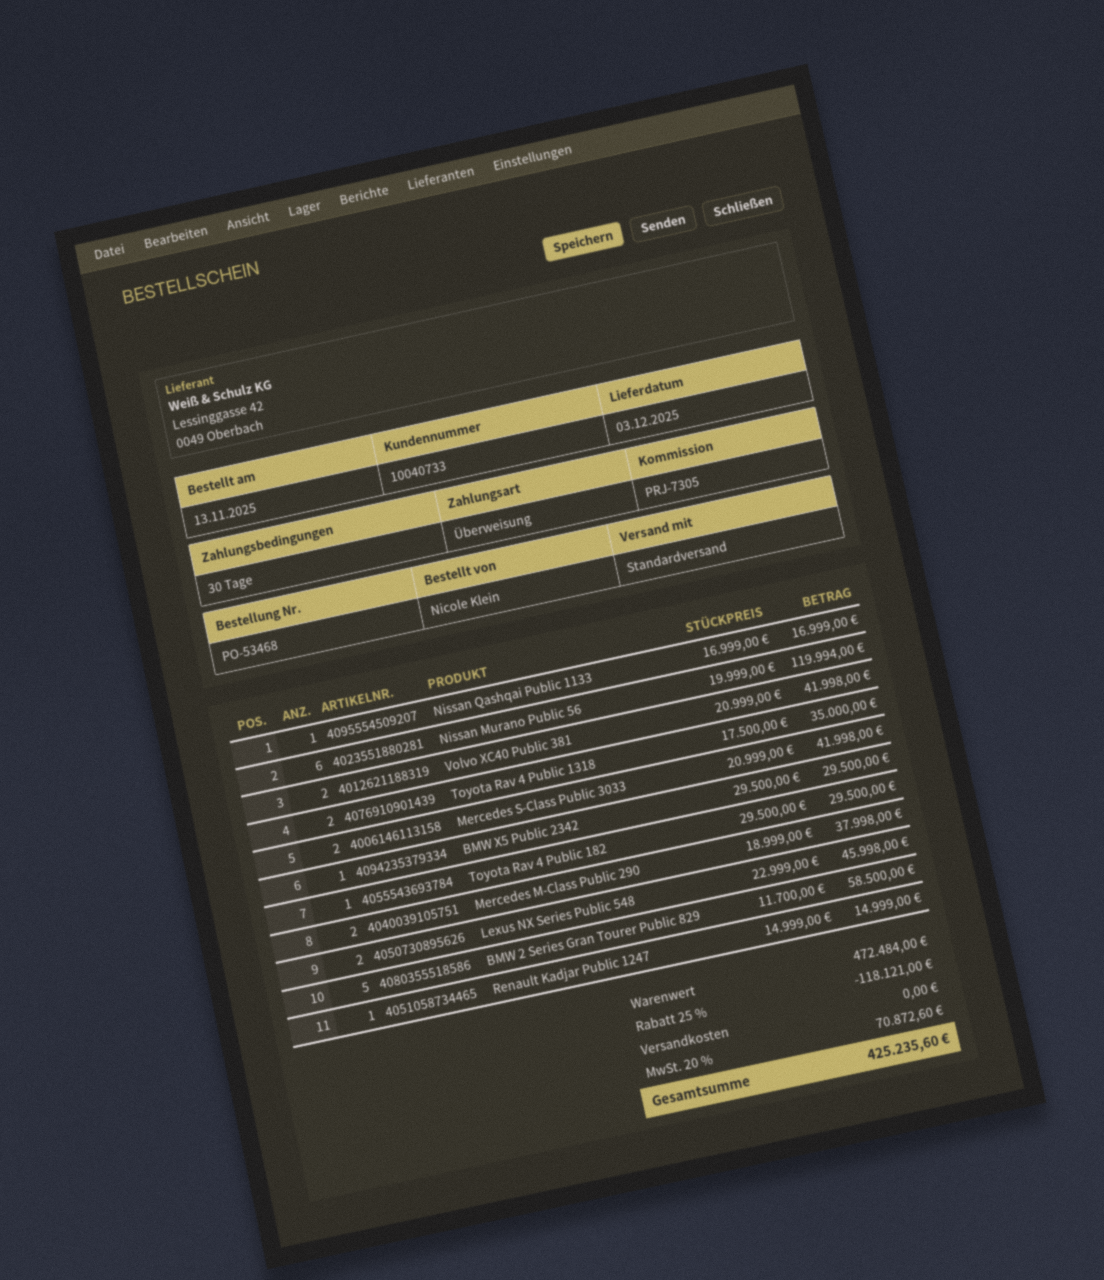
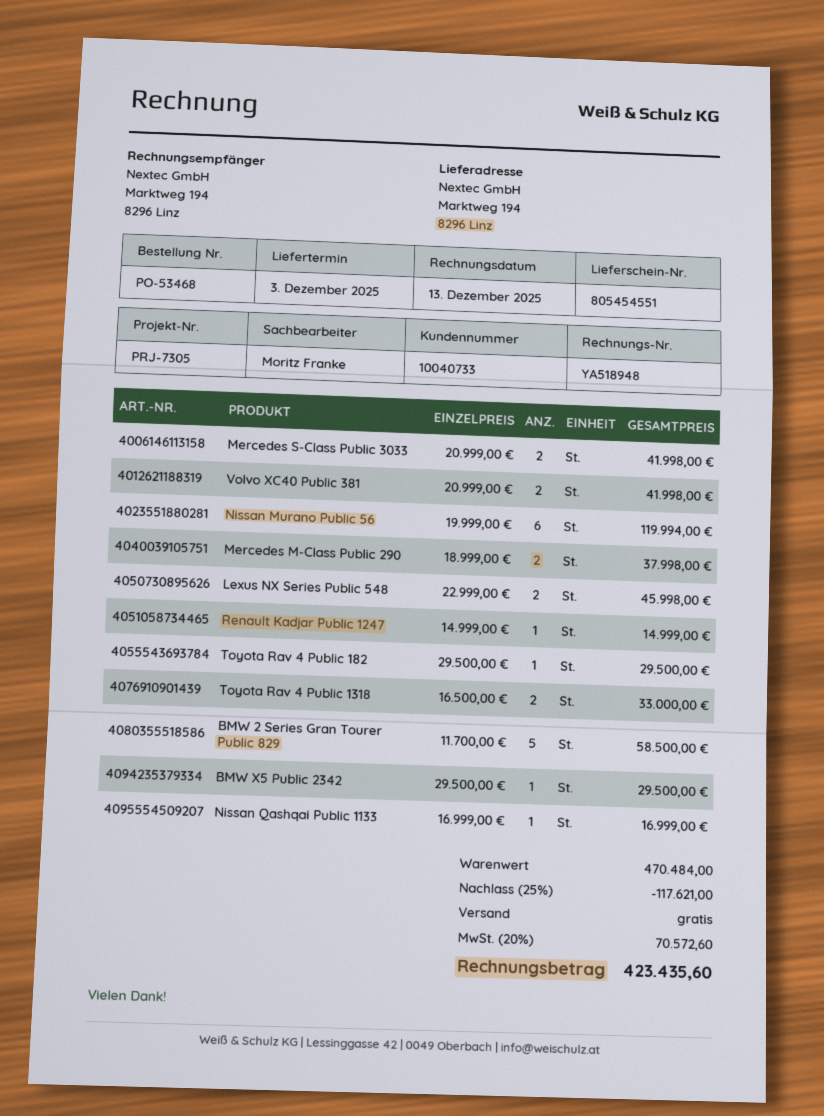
Toyota Rav 4 Public 1318: 2 x 17500.00 = 35000.00 -> 2 x 16500.00 = 33000.00
subtotal: 472484.00 -> 470484.00
discount: 25% = 118121.00 -> 25% = 117621.00
tax: 20% = 70872.60 -> 20% = 70572.60
total: 425235.60 -> 423435.60

